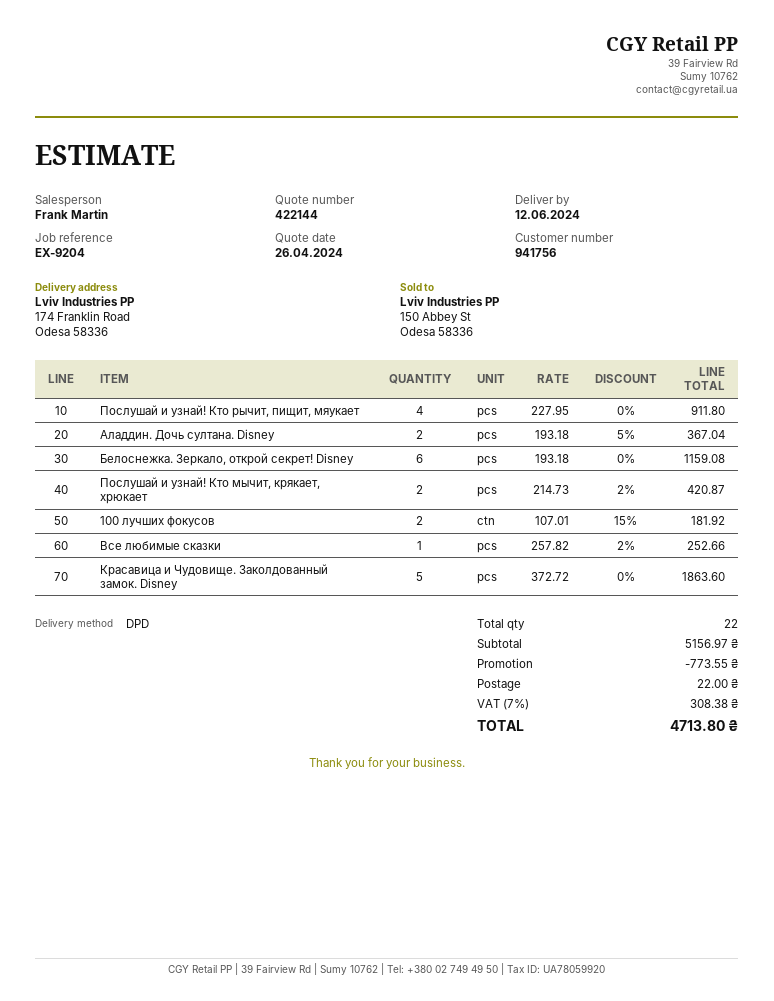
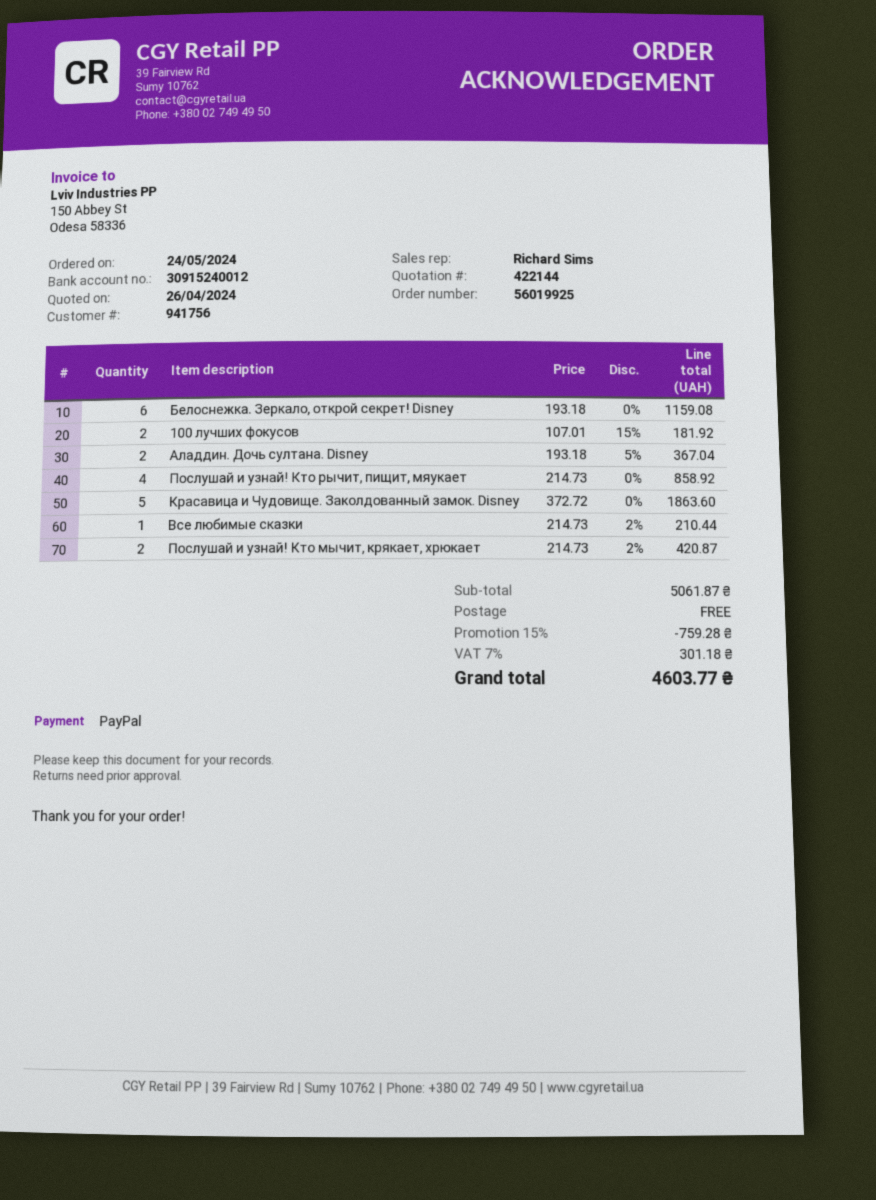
sales rep: Frank Martin -> Richard Sims
Послушай и узнай! Кто рычит, пищит, мяукает: 4 x 227.95 = 911.80 -> 4 x 214.73 = 858.92
Все любимые сказки: 1 x 257.82 - 2% = 252.66 -> 1 x 214.73 - 2% = 210.44
subtotal: 5156.97 -> 5061.87
discount: 773.55 -> 759.28
shipping: 22.00 -> 0.00
tax: 7% = 308.38 -> 7% = 301.18
total: 4713.80 -> 4603.77

